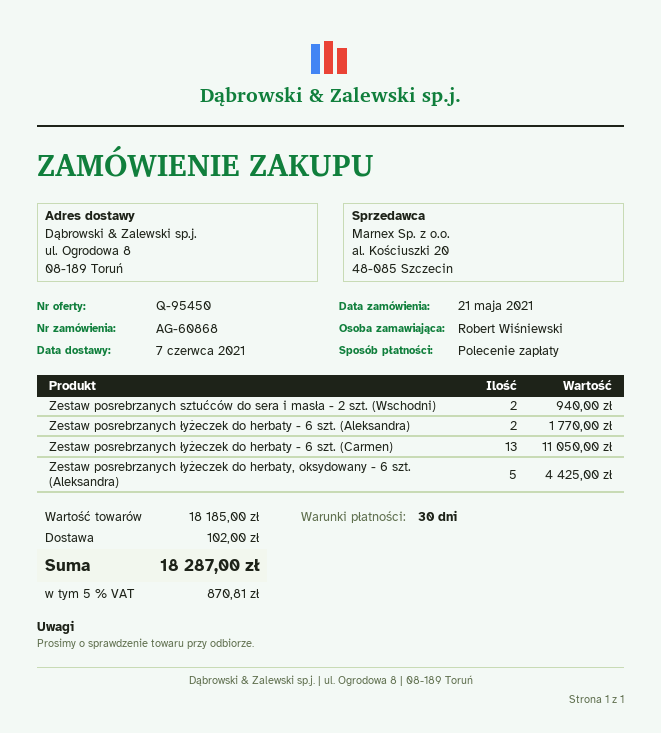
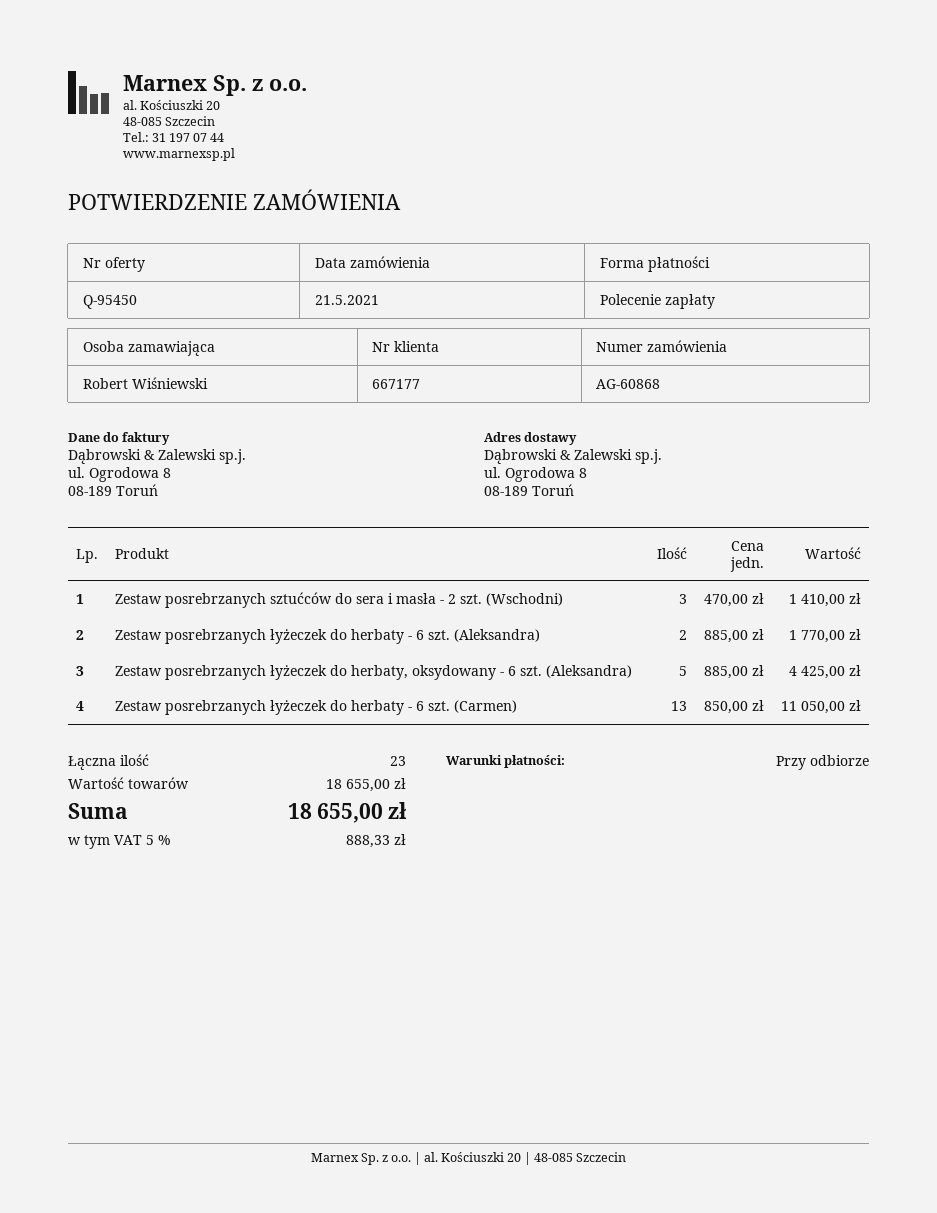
payment terms: 30 days -> on receipt
Zestaw posrebrzanych sztućców do sera i masła - 2 szt. (Wschodni): 2 for 940.00 -> 3 for 1410.00
subtotal: 18185.00 -> 18655.00
shipping: 102.00 -> none
tax: 5% = 870.81 -> 5% = 888.33
total: 18287.00 -> 18655.00

